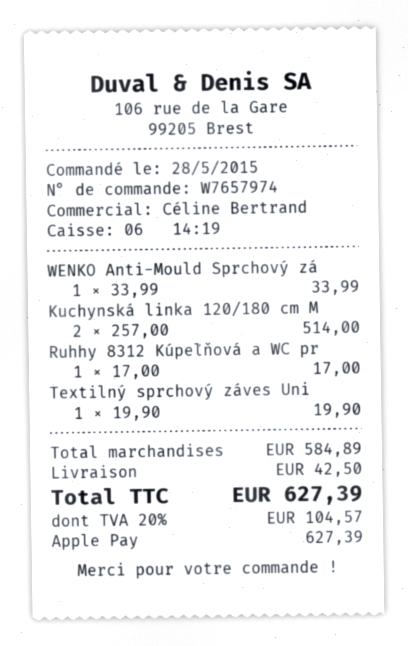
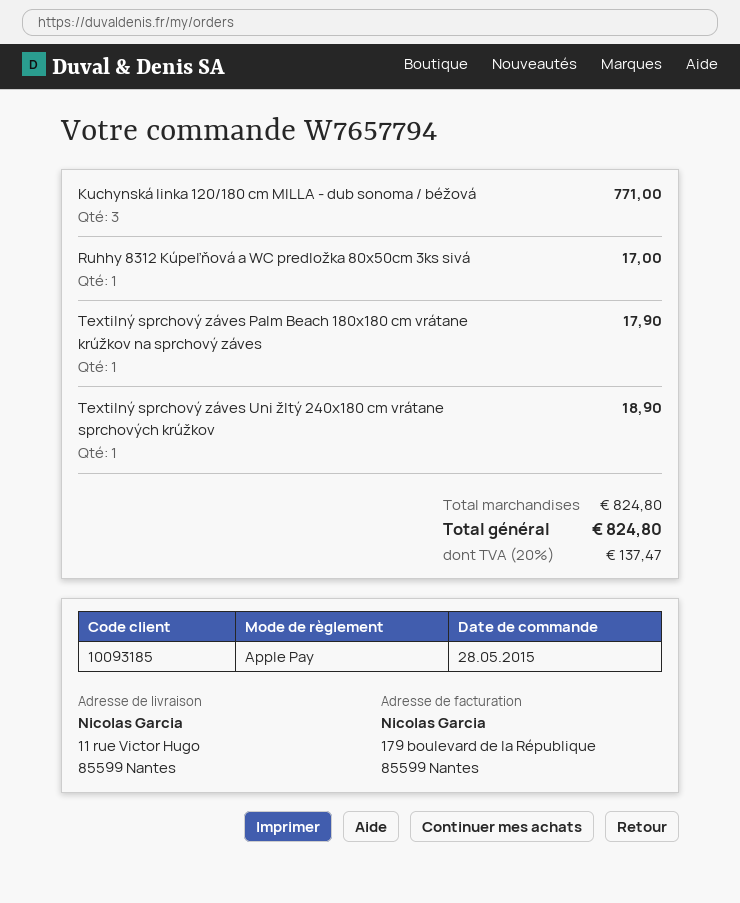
order number: W7657974 -> W7657794
WENKO Anti-Mould Sprchový zá: 1 for 33.99 -> none
Kuchynská linka 120/180 cm M: 2 for 514.00 -> 3 for 771.00
Textilný sprchový záves Uni: 1 for 19.90 -> 1 for 18.90
Textilný sprchový záves Palm Beach 180x180 cm vrátane krúžkov na sprchový záves: none -> 1 for 17.90
subtotal: 584.89 -> 824.80
shipping: 42.50 -> none
tax: 20% = 104.57 -> 20% = 137.47
total: 627.39 -> 824.80

